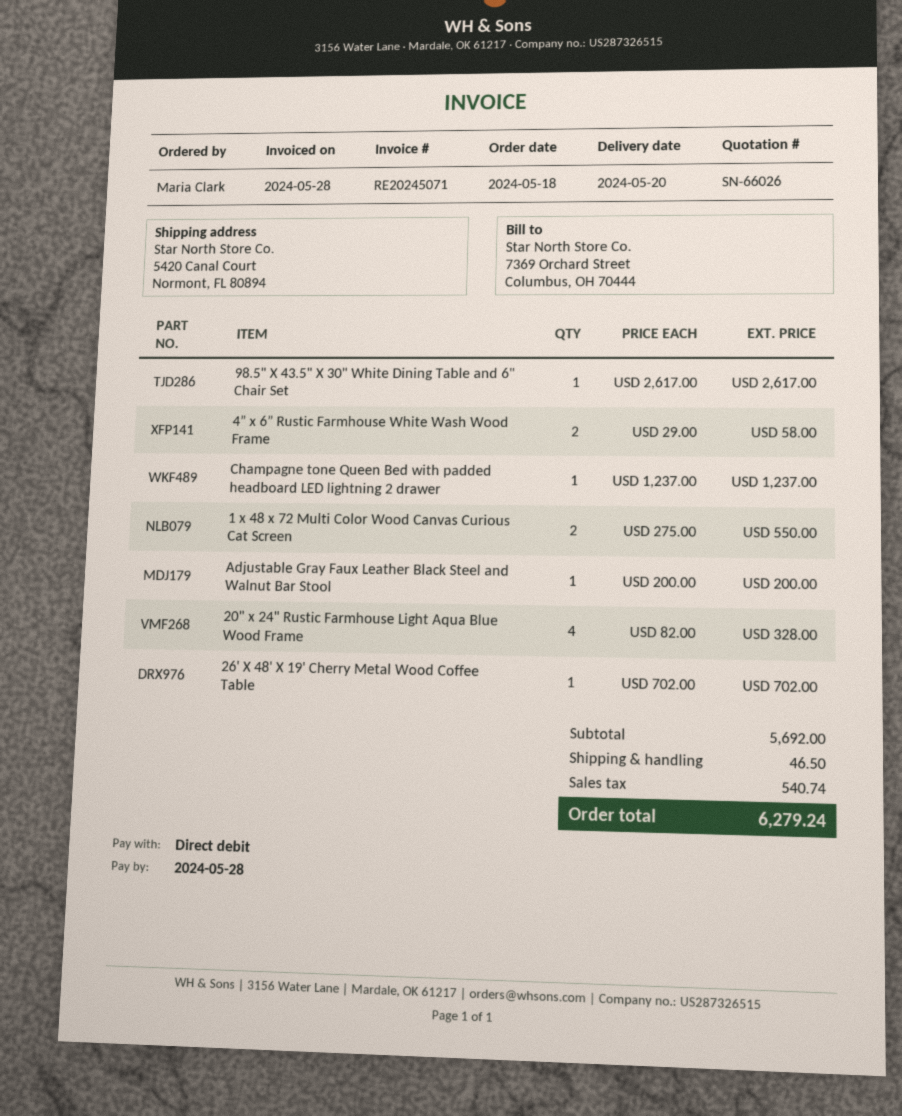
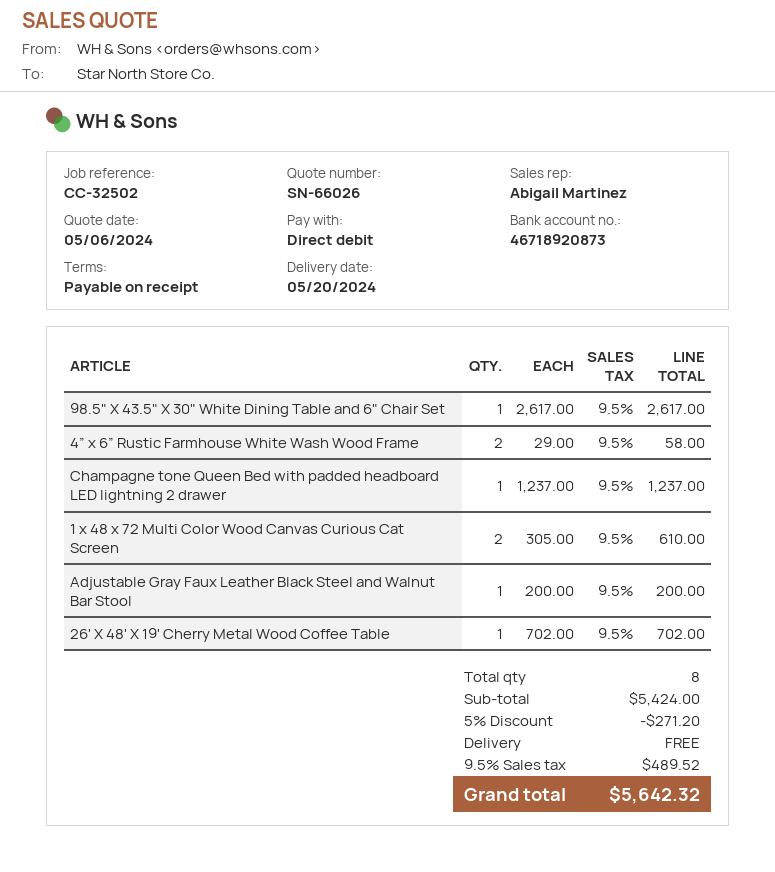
1 x 48 x 72 Multi Color Wood Canvas Curious Cat Screen: 2 x 275.00 = 550.00 -> 2 x 305.00 = 610.00
20" x 24" Rustic Farmhouse Light Aqua Blue Wood Frame: 4 x 82.00 = 328.00 -> none
subtotal: 5692.00 -> 5424.00
discount: none -> 5% = 271.20
shipping: 46.50 -> 0.00
tax: 540.74 -> 489.52
total: 6279.24 -> 5642.32

